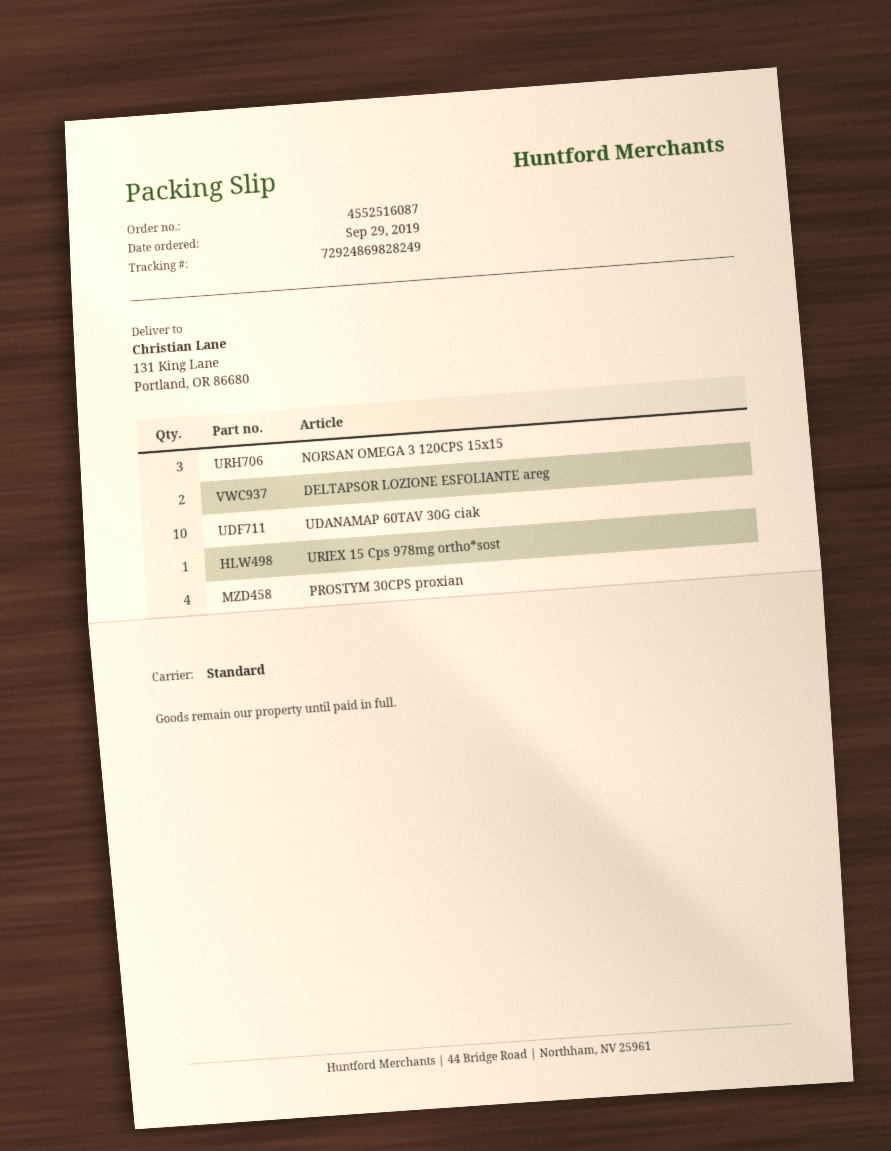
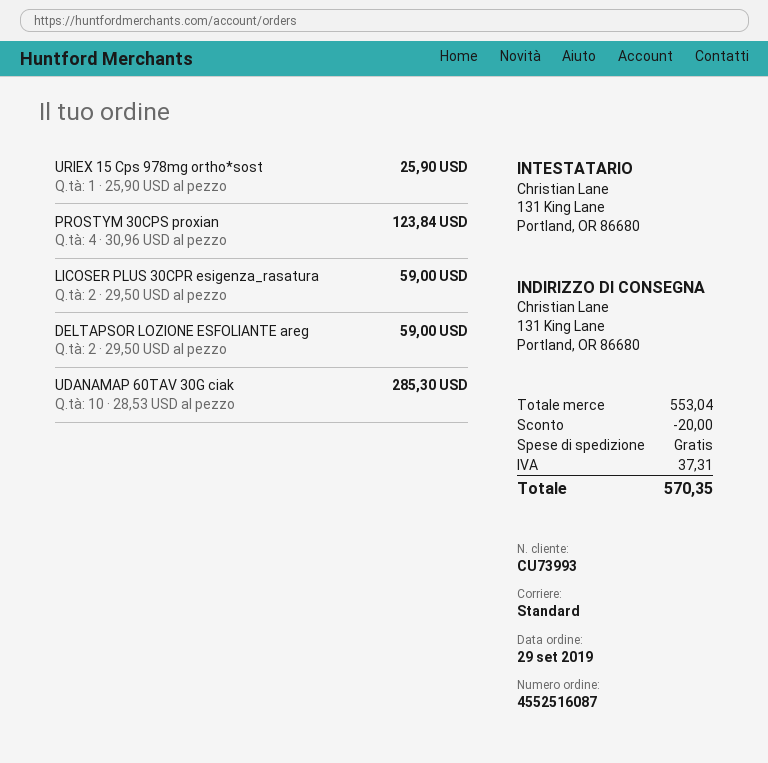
NORSAN OMEGA 3 120CPS 15x15: 3 -> none
LICOSER PLUS 30CPR esigenza_rasatura: none -> 2

